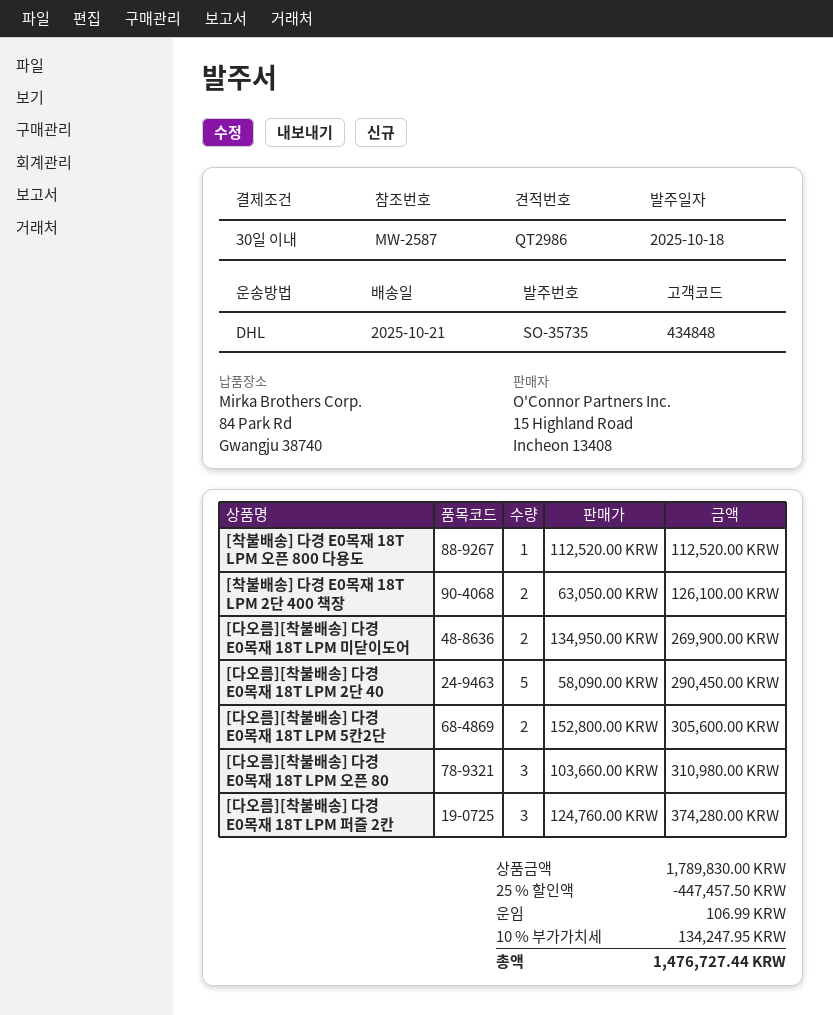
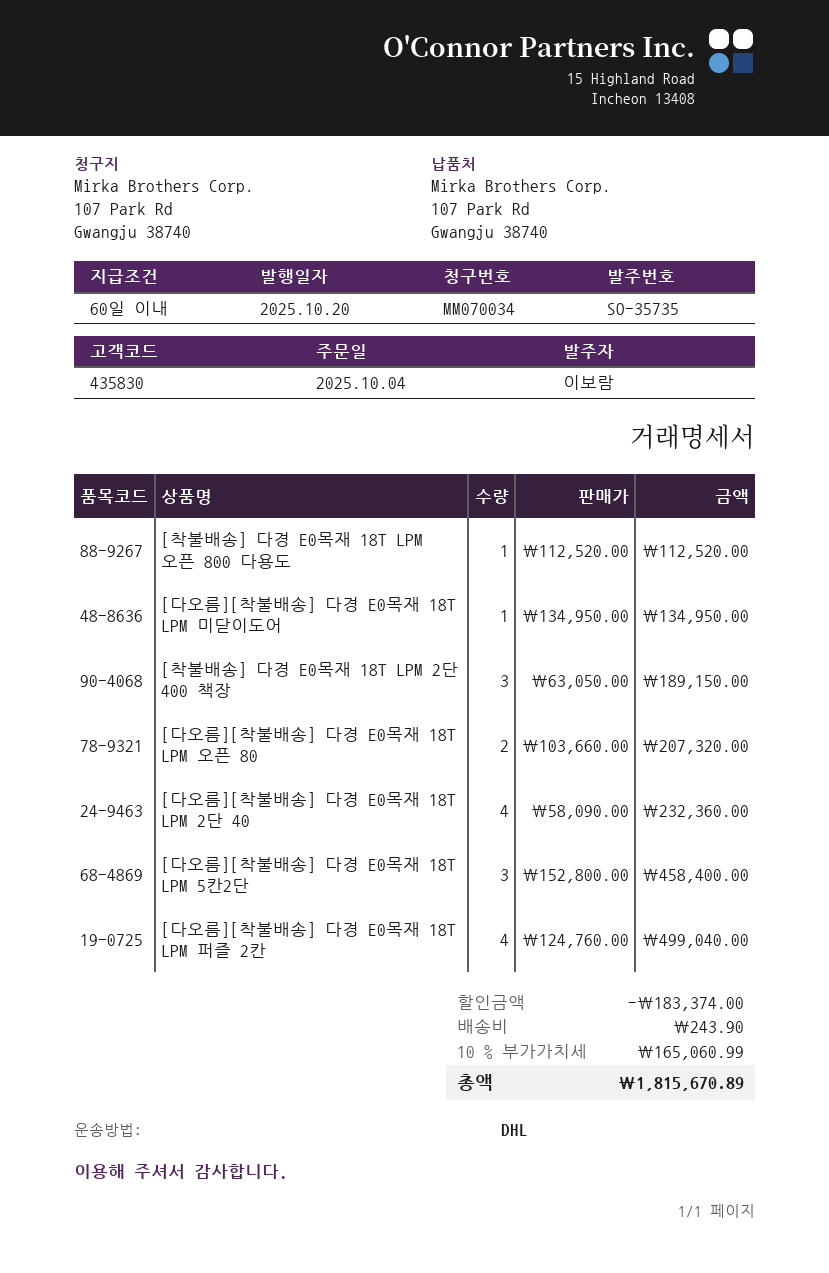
order date: 2025-10-18 -> 2025-10-04
payment terms: 30 days -> 60 days
customer number: 434848 -> 435830
ship to: 84 Park Rd, Gwangju 38740 -> 107 Park Rd, Gwangju 38740
[착불배송] 다경 E0목재 18T LPM 2단 400 책장: 2 x 63050.00 = 126100.00 -> 3 x 63050.00 = 189150.00
[다오름][착불배송] 다경 E0목재 18T LPM 미닫이도어: 2 x 134950.00 = 269900.00 -> 1 x 134950.00 = 134950.00
[다오름][착불배송] 다경 E0목재 18T LPM 2단 40: 5 x 58090.00 = 290450.00 -> 4 x 58090.00 = 232360.00
[다오름][착불배송] 다경 E0목재 18T LPM 5칸2단: 2 x 152800.00 = 305600.00 -> 3 x 152800.00 = 458400.00
[다오름][착불배송] 다경 E0목재 18T LPM 오픈 80: 3 x 103660.00 = 310980.00 -> 2 x 103660.00 = 207320.00
[다오름][착불배송] 다경 E0목재 18T LPM 퍼즐 2칸: 3 x 124760.00 = 374280.00 -> 4 x 124760.00 = 499040.00
discount: 447457.50 -> 183374.00
shipping: 106.99 -> 243.90
tax: 10% = 134247.95 -> 10% = 165060.99
total: 1476727.44 -> 1815670.89

